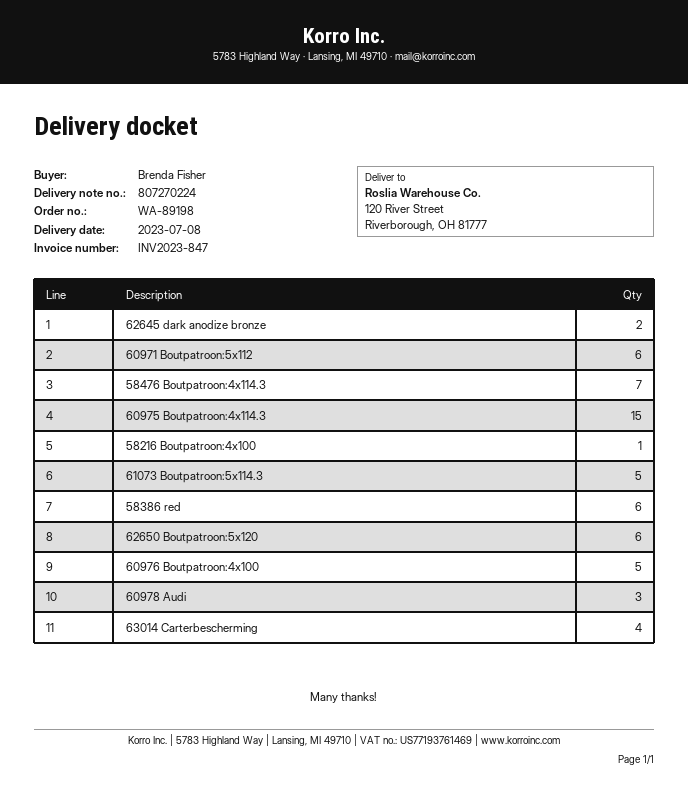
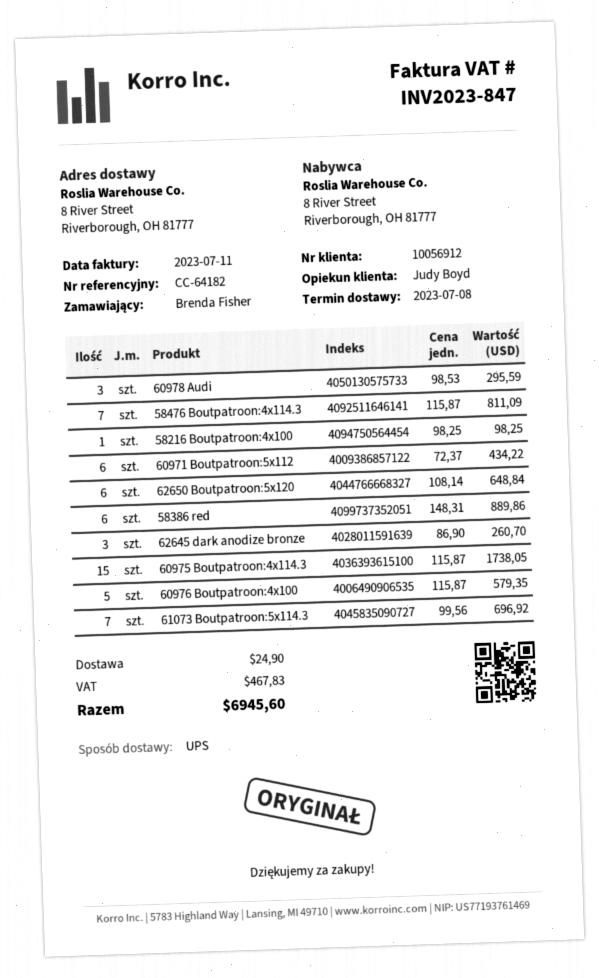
ship to: 120 River Street, Riverborough, OH 81777 -> 8 River Street, Riverborough, OH 81777
62645 dark anodize bronze: 2 -> 3
61073 Boutpatroon:5x114.3: 5 -> 7
63014 Carterbescherming: 4 -> none

